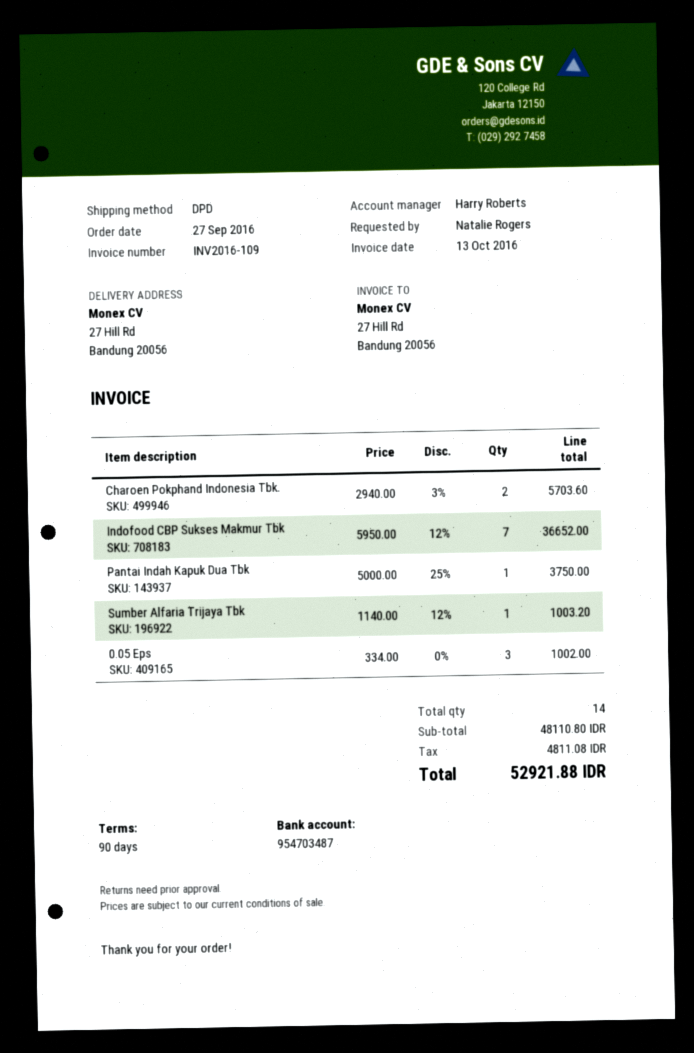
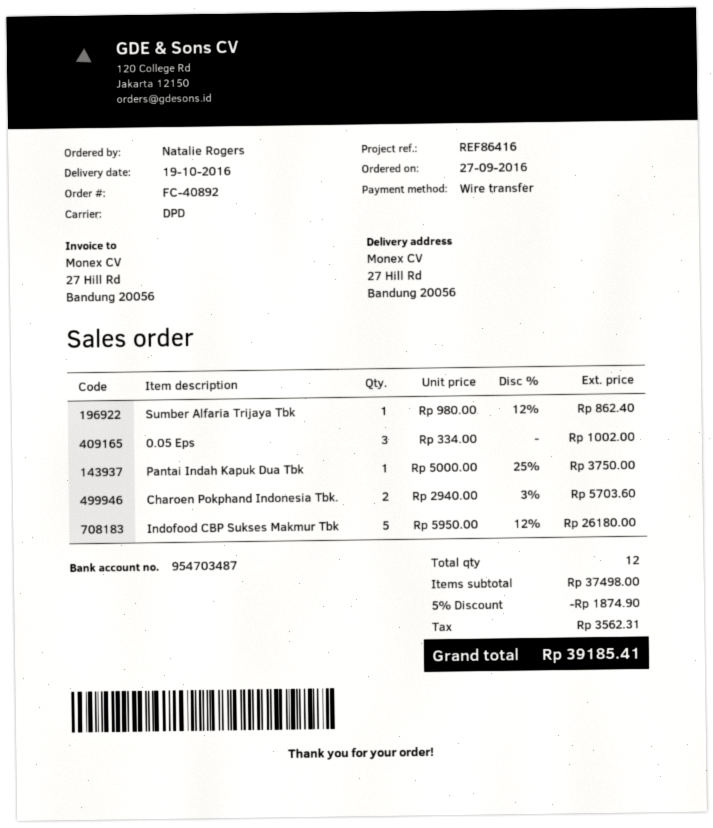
Indofood CBP Sukses Makmur Tbk: 7 x 5950.00 - 12% = 36652.00 -> 5 x 5950.00 - 12% = 26180.00
Sumber Alfaria Trijaya Tbk: 1 x 1140.00 - 12% = 1003.20 -> 1 x 980.00 - 12% = 862.40
total quantity: 14 -> 12
subtotal: 48110.80 -> 37498.00
discount: none -> 5% = 1874.90
tax: 4811.08 -> 3562.31
total: 52921.88 -> 39185.41

